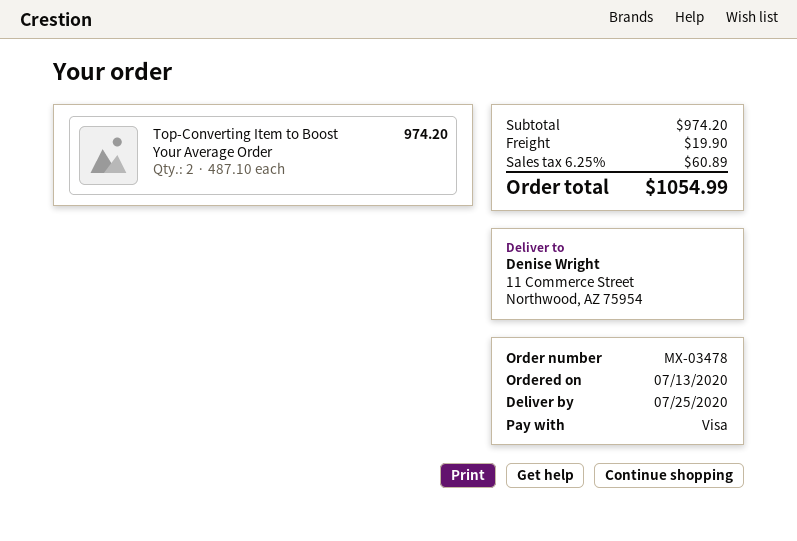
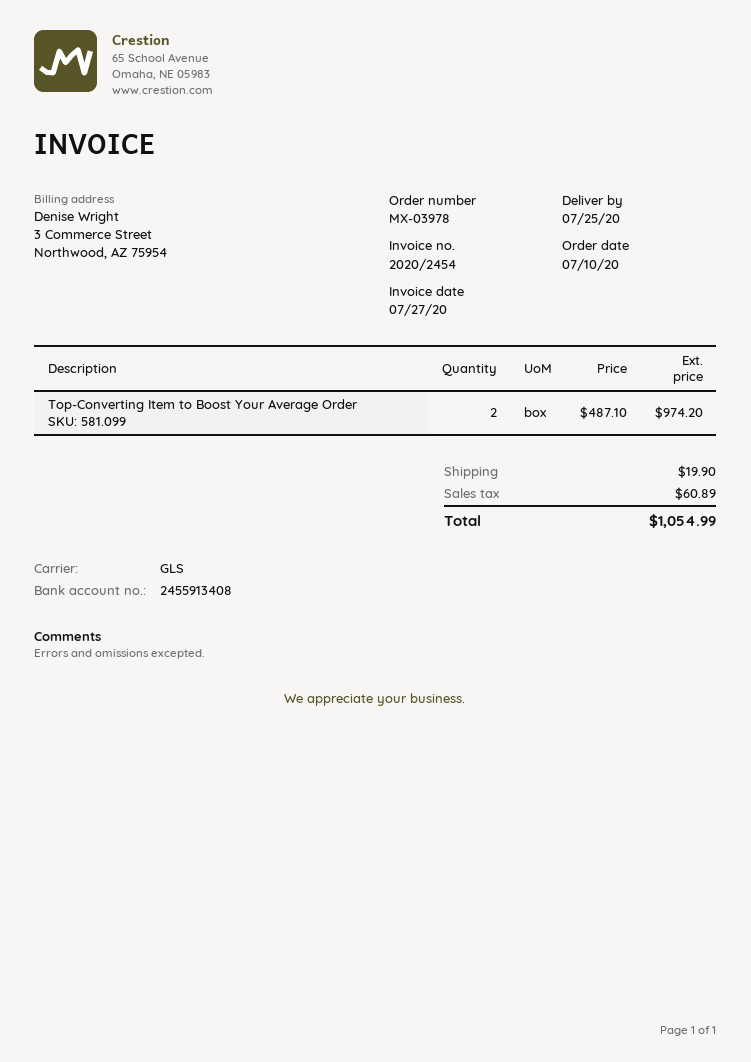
order number: MX-03478 -> MX-03978
order date: 2020-07-13 -> 2020-07-10

